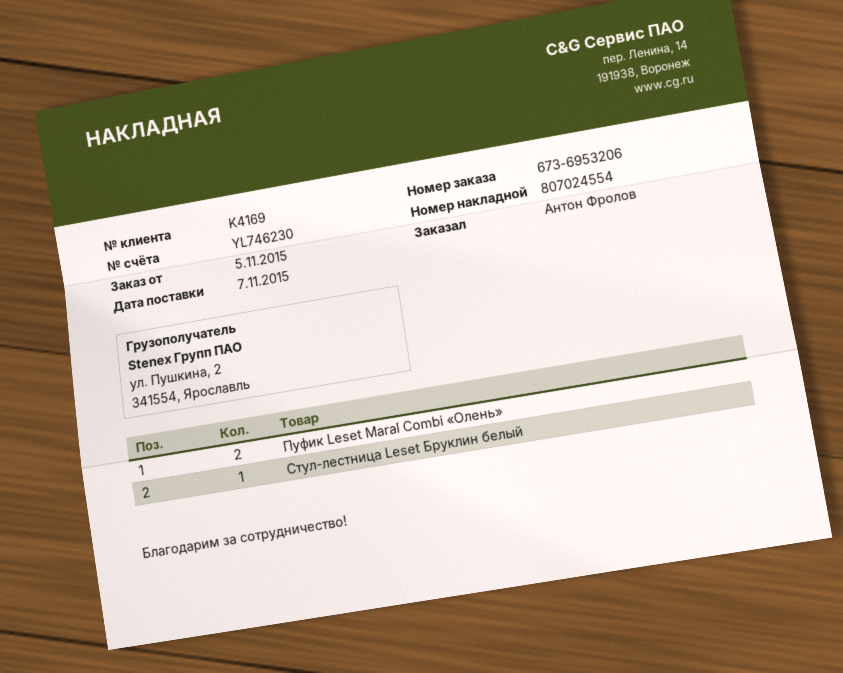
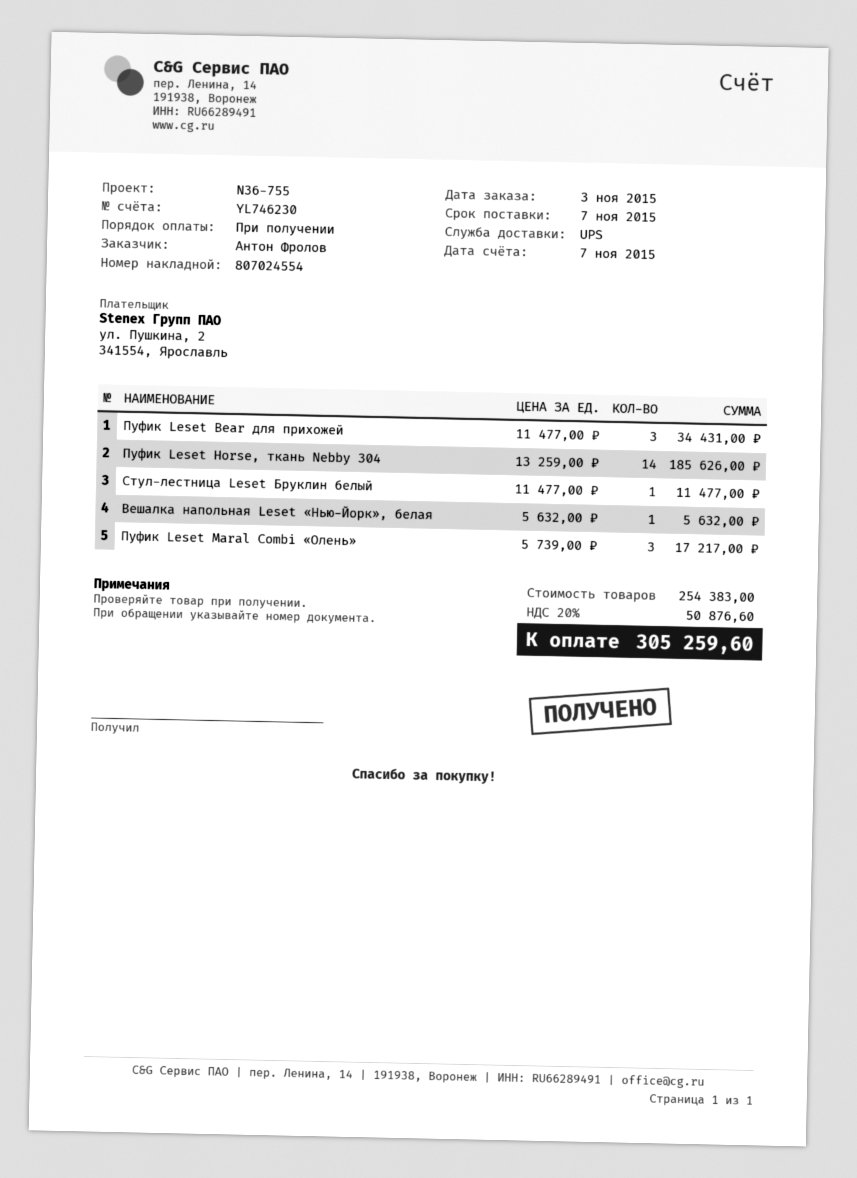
order date: 2015-11-05 -> 2015-11-03
Пуфик Leset Maral Combi «Олень»: 2 -> 3
Пуфик Leset Bear для прихожей: none -> 3
Пуфик Leset Horse, ткань Nebby 304: none -> 14
Вешалка напольная Leset «Нью-Йорк», белая: none -> 1

